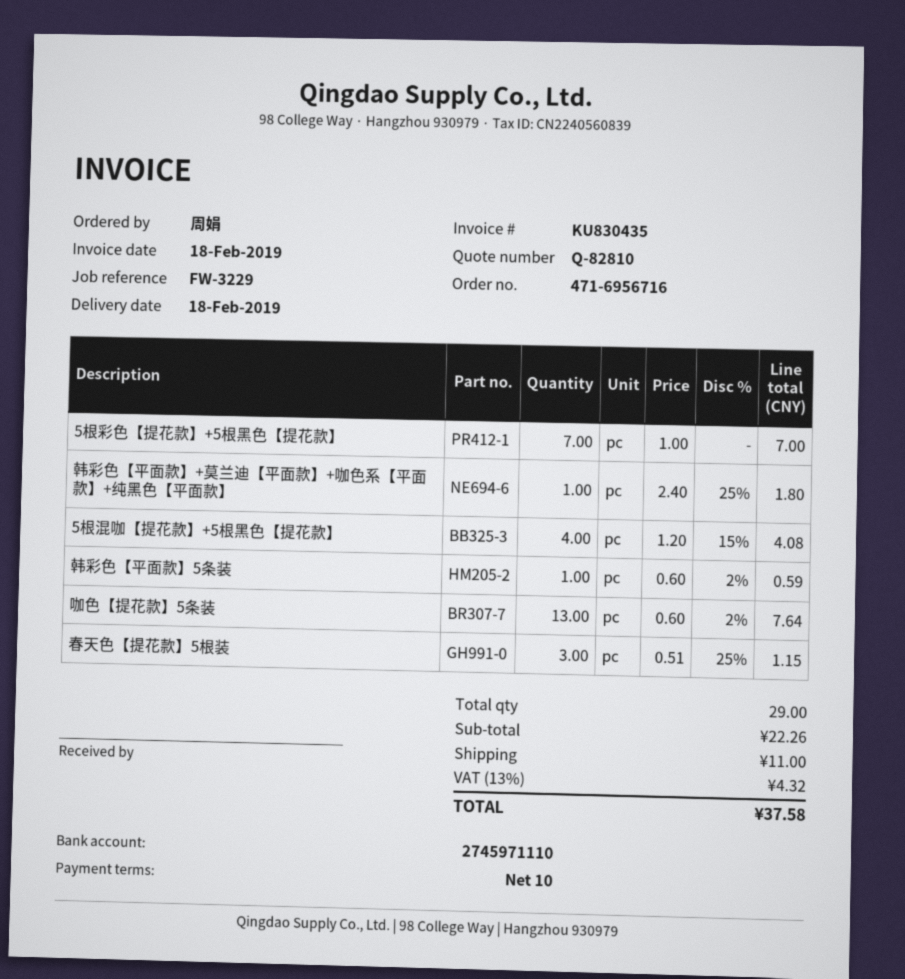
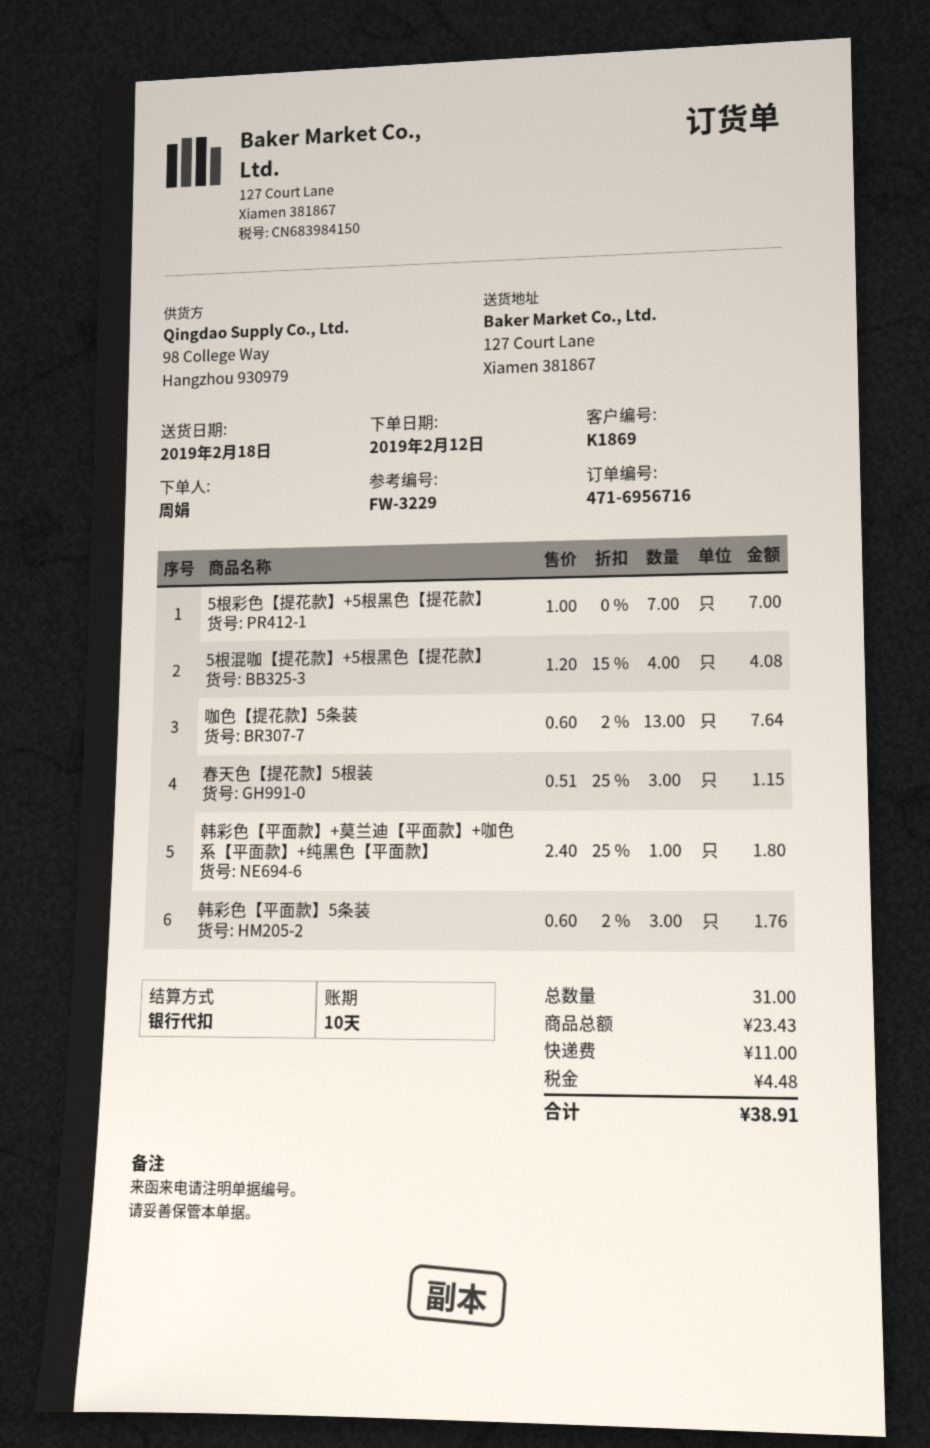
韩彩色【平面款】5条装: 1 x 0.60 - 2% = 0.59 -> 3 x 0.60 - 2% = 1.76
total quantity: 29 -> 31
subtotal: 22.26 -> 23.43
tax: 4.32 -> 4.48
total: 37.58 -> 38.91

